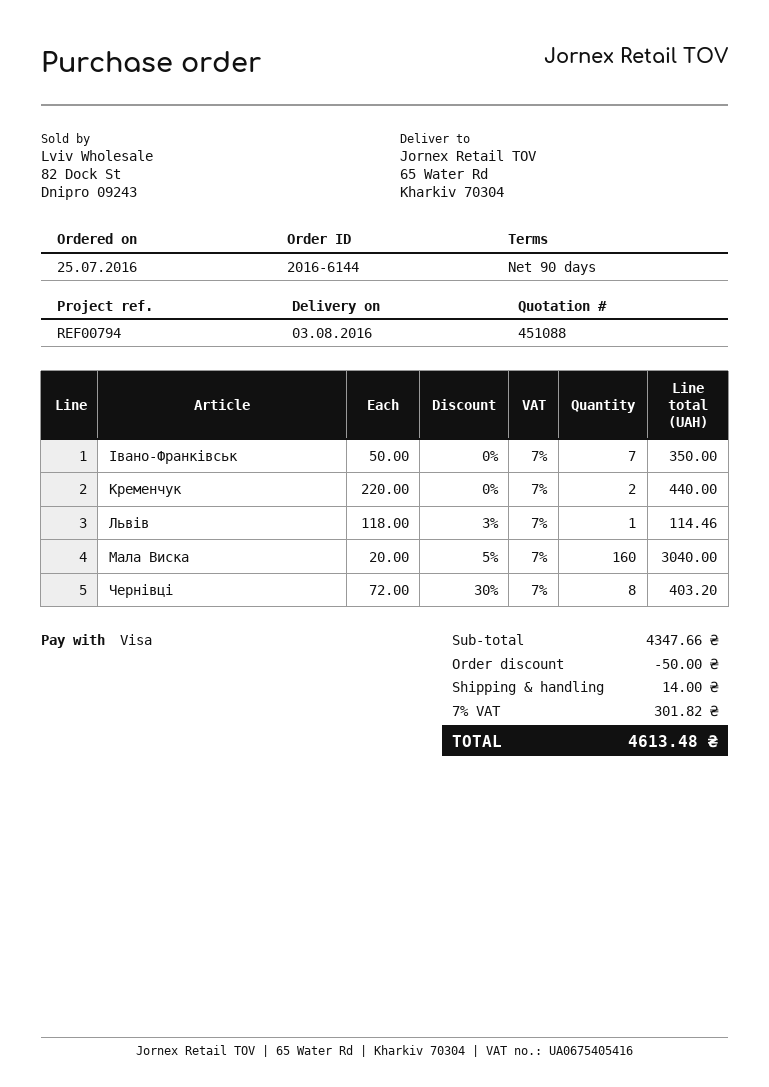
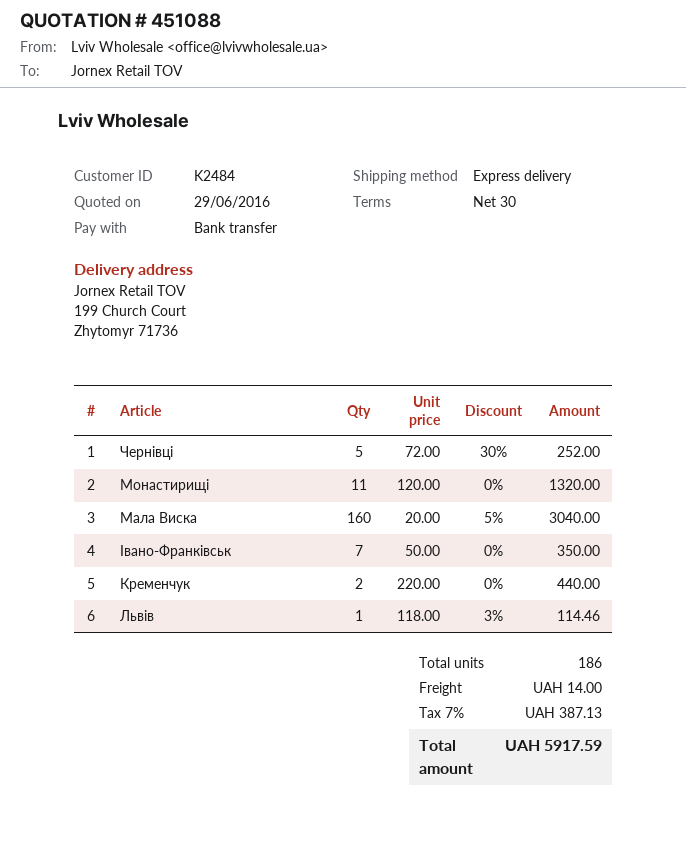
payment terms: 90 days -> 30 days
payment method: Visa -> bank transfer
ship to: 65 Water Rd, Kharkiv 70304 -> 199 Church Court, Zhytomyr 71736
Чернівці: 8 x 72.00 - 30% = 403.20 -> 5 x 72.00 - 30% = 252.00
Монастирищі: none -> 11 x 120.00 = 1320.00
discount: 50.00 -> none
tax: 7% = 301.82 -> 7% = 387.13
total: 4613.48 -> 5917.59

